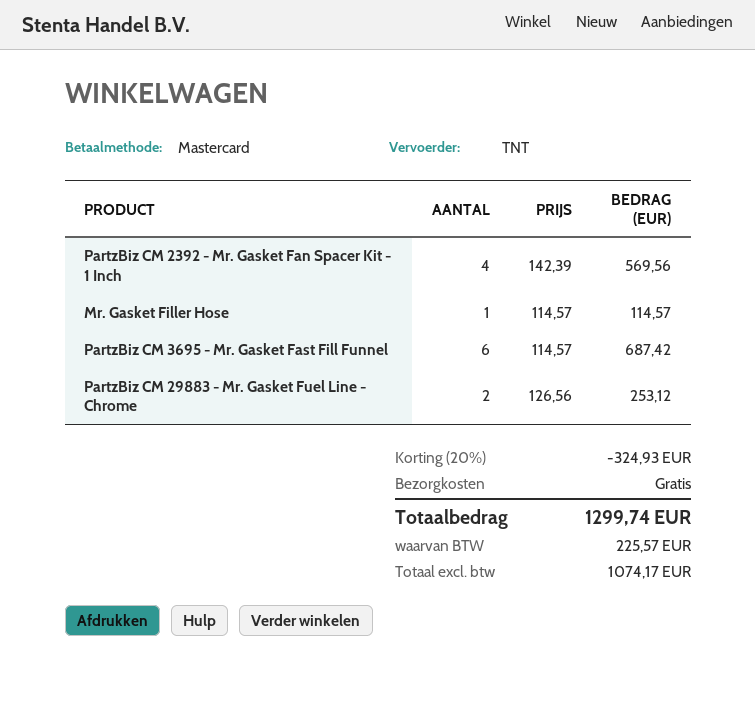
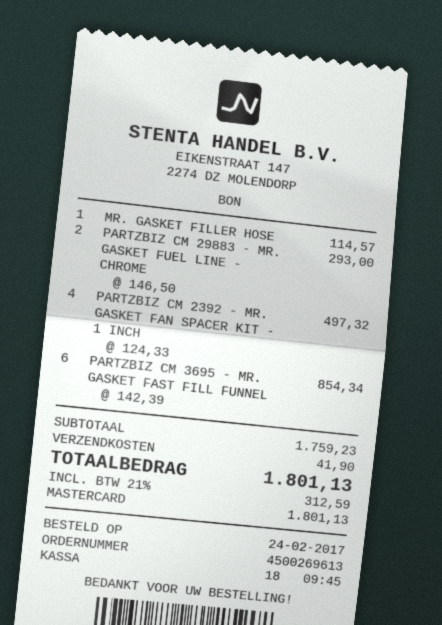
PartzBiz CM 2392 - Mr. Gasket Fan Spacer Kit - 1 Inch: 4 x 142.39 = 569.56 -> 4 x 124.33 = 497.32
PartzBiz CM 3695 - Mr. Gasket Fast Fill Funnel: 6 x 114.57 = 687.42 -> 6 x 142.39 = 854.34
PartzBiz CM 29883 - Mr. Gasket Fuel Line - Chrome: 2 x 126.56 = 253.12 -> 2 x 146.50 = 293.00
discount: 20% = 324.93 -> none
shipping: 0.00 -> 41.90
tax: 225.57 -> 312.59
total: 1299.74 -> 1801.13

